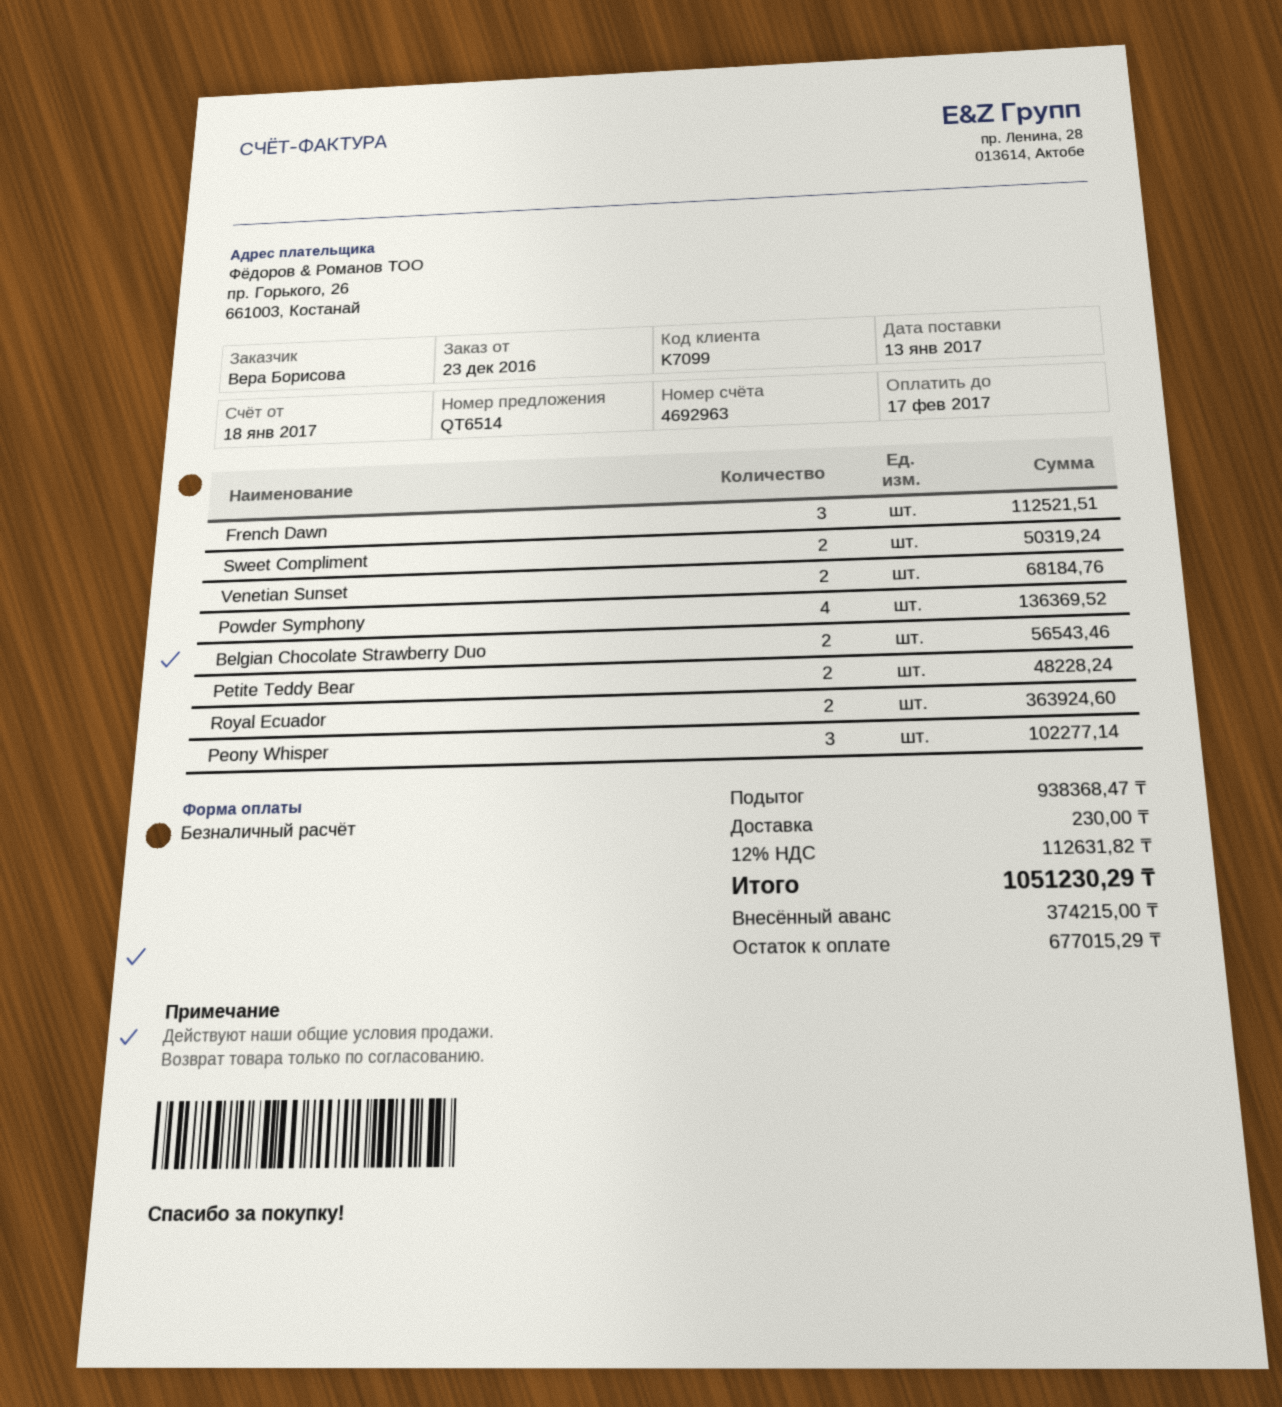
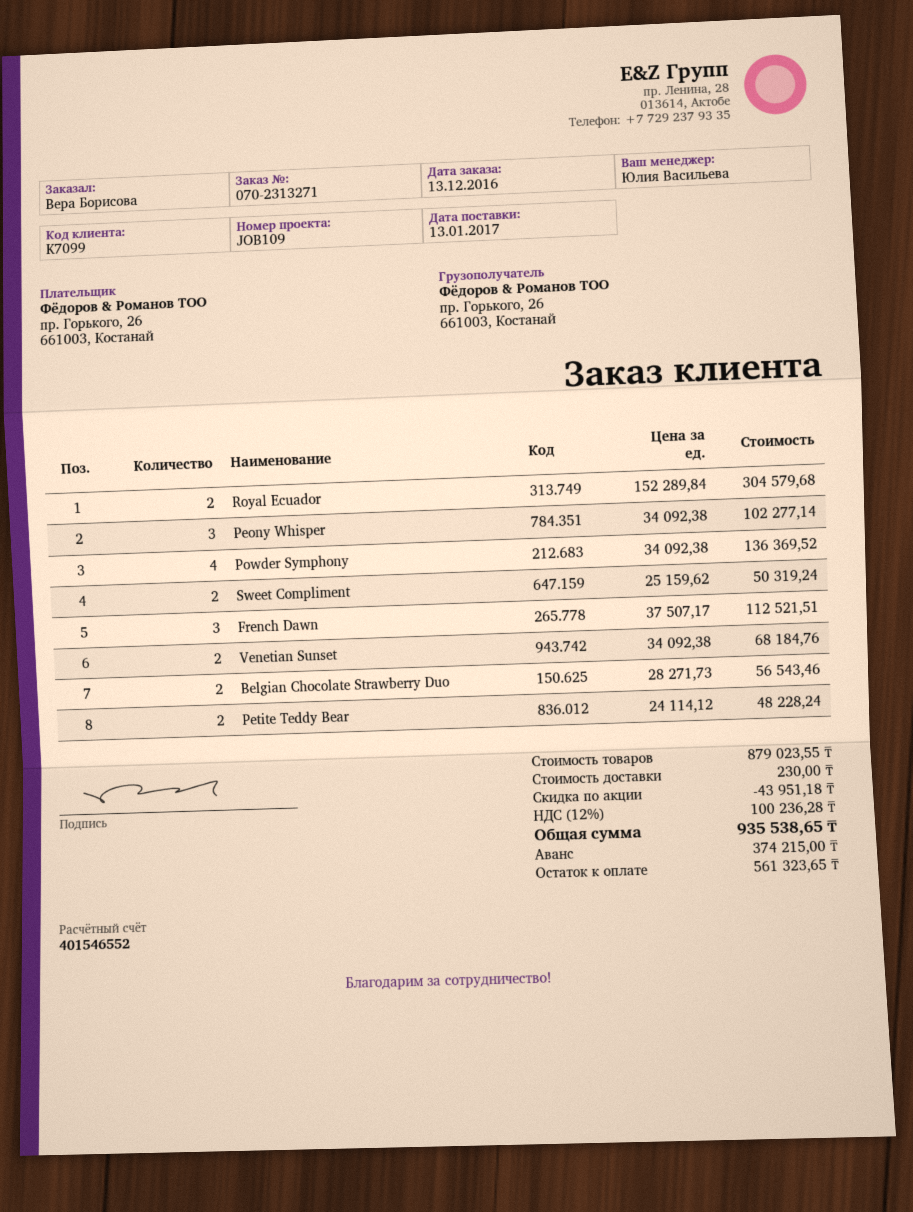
order date: 2016-12-23 -> 2016-12-13
Royal Ecuador: 2 for 363924.60 -> 2 for 304579.68
subtotal: 938368.47 -> 879023.55
discount: none -> 43951.18
tax: 12% = 112631.82 -> 12% = 100236.28
total: 1051230.29 -> 935538.65
balance: 677015.29 -> 561323.65

